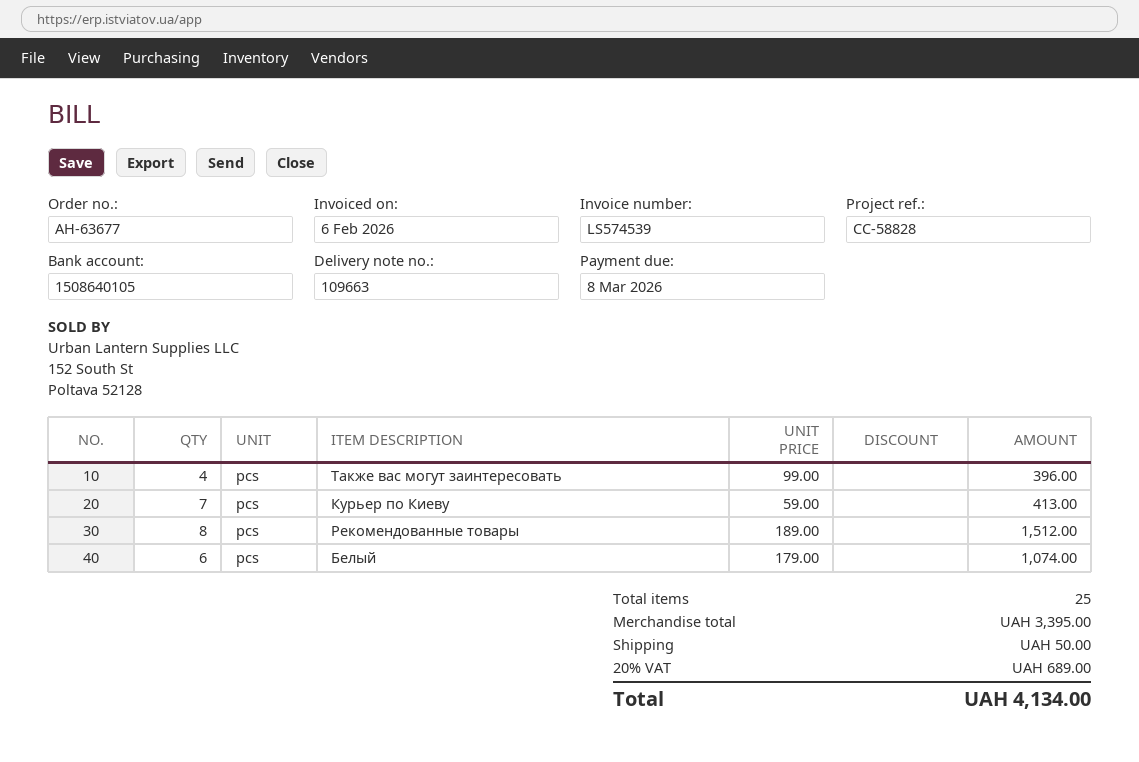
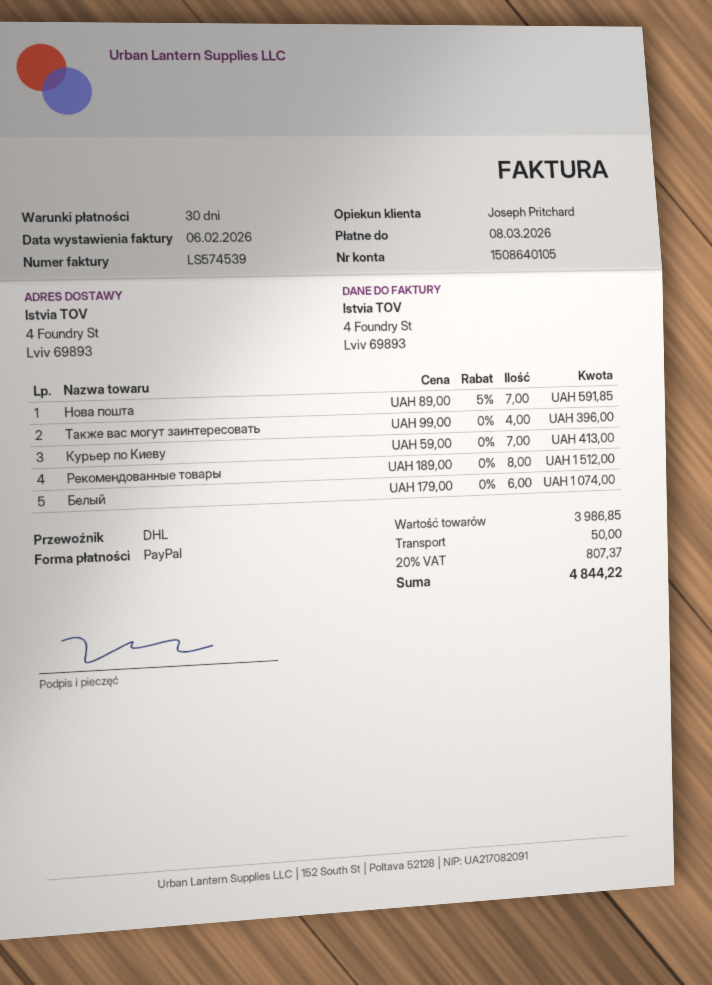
Нова пошта: none -> 7 x 89.00 - 5% = 591.85
subtotal: 3395.00 -> 3986.85
tax: 20% = 689.00 -> 20% = 807.37
total: 4134.00 -> 4844.22

